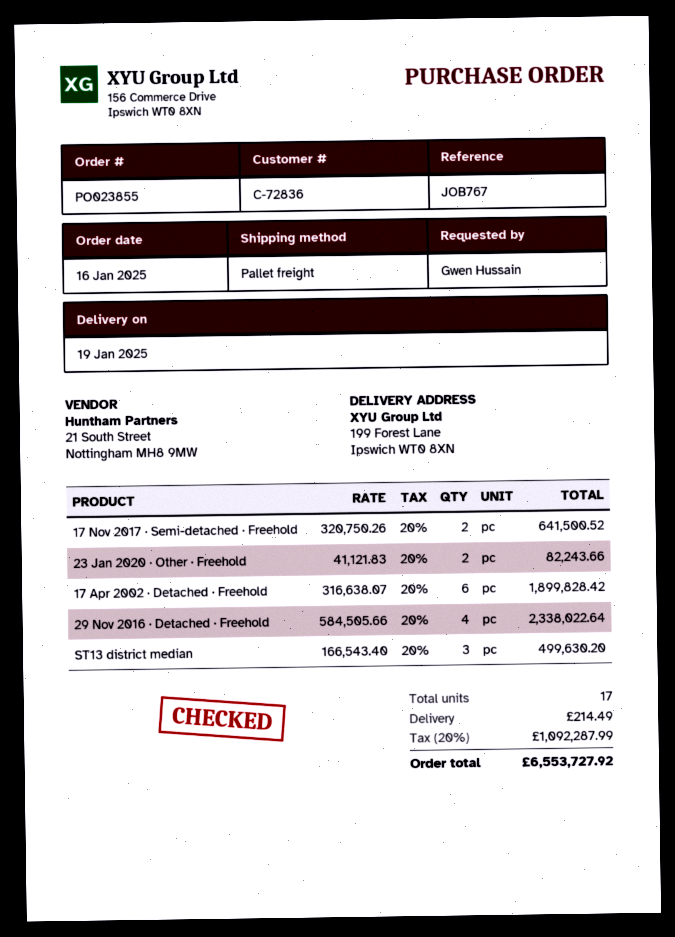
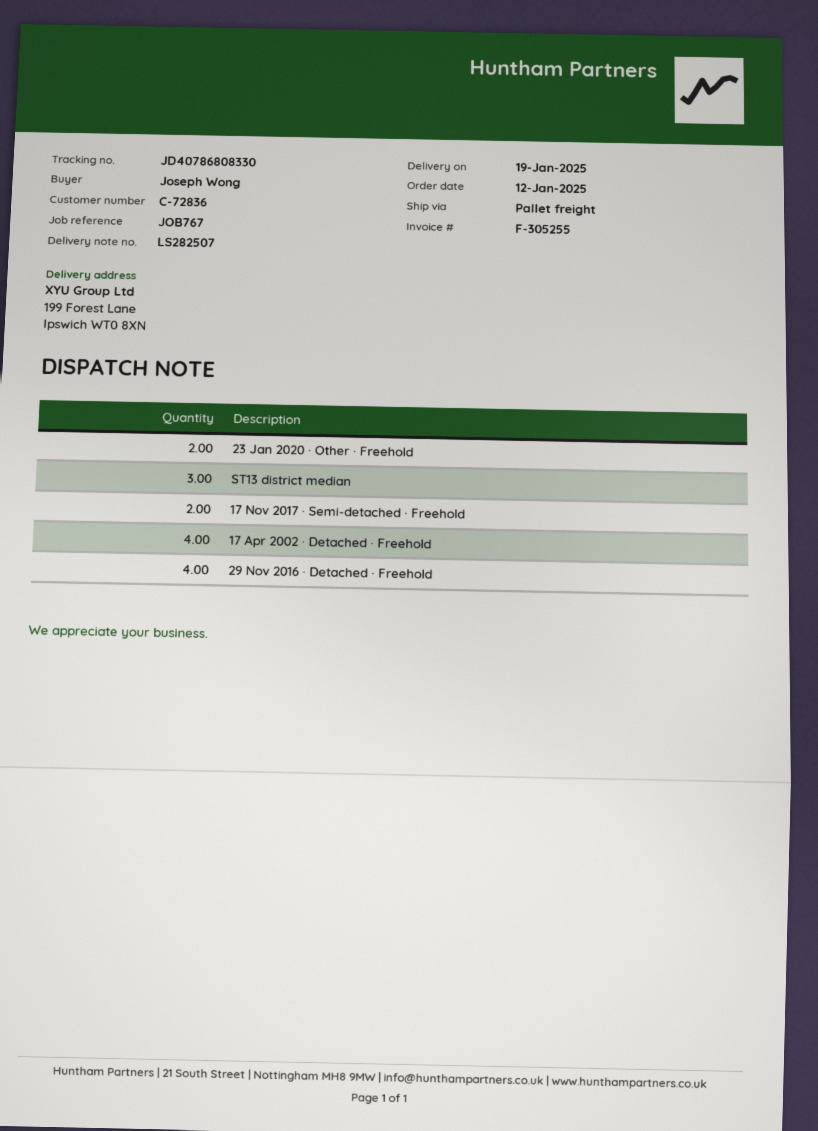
order date: 2025-01-16 -> 2025-01-12
ordered by: Gwen Hussain -> Joseph Wong
17 Apr 2002 · Detached · Freehold: 6 -> 4

